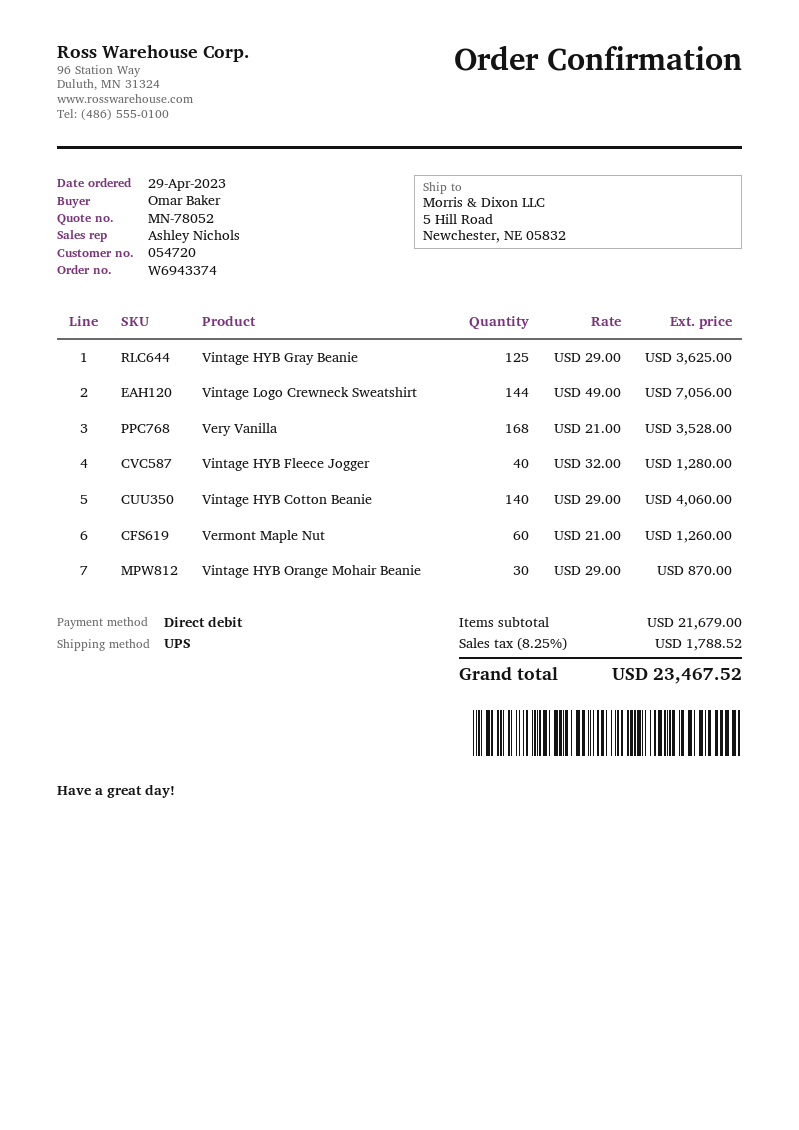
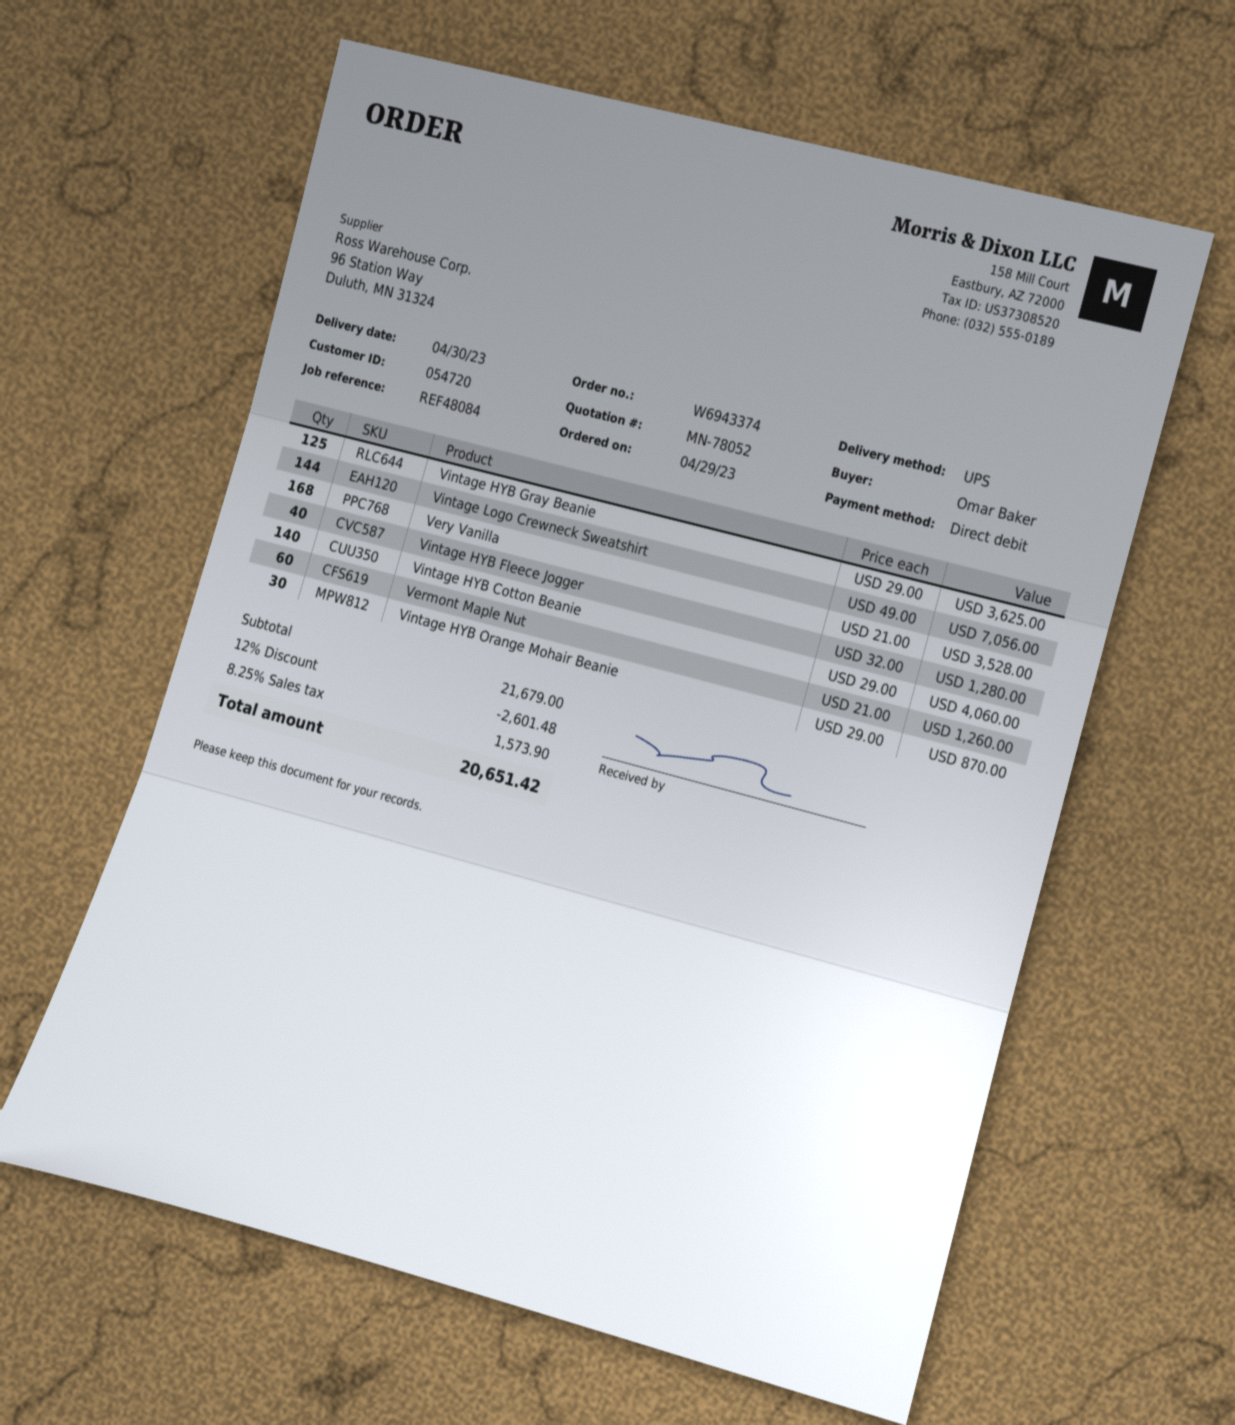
discount: none -> 12% = 2601.48
tax: 8.25% = 1788.52 -> 8.25% = 1573.90
total: 23467.52 -> 20651.42

